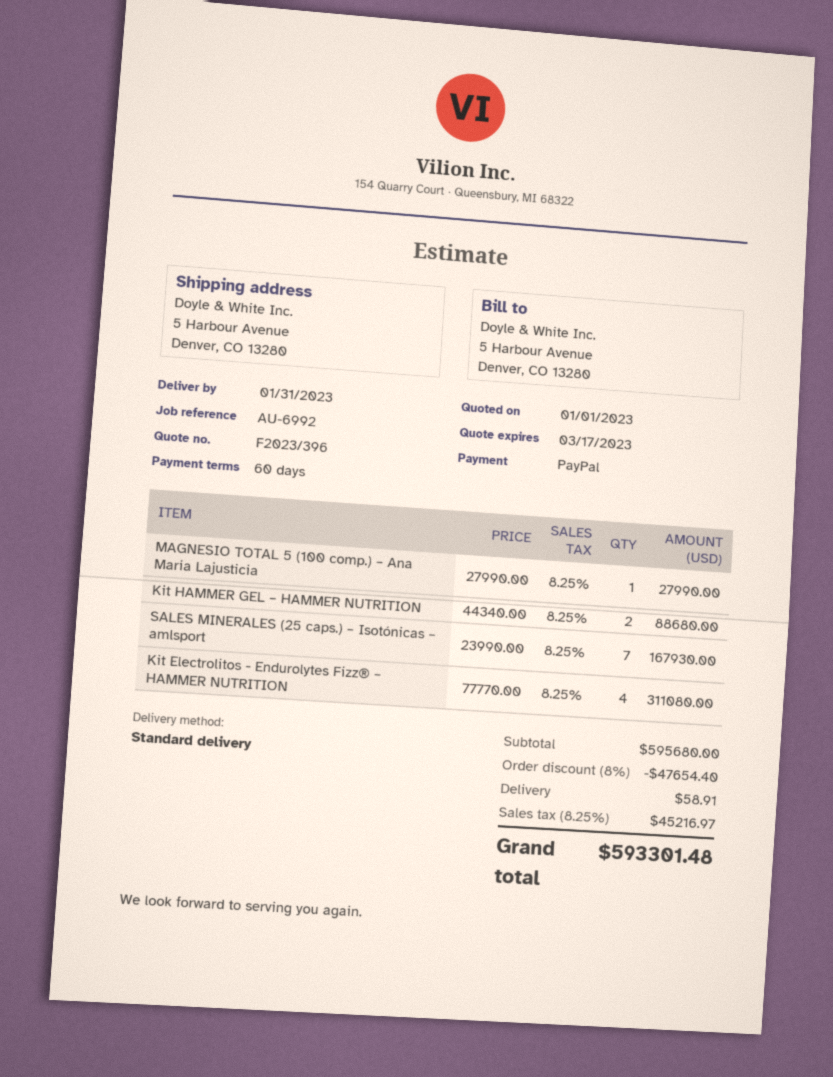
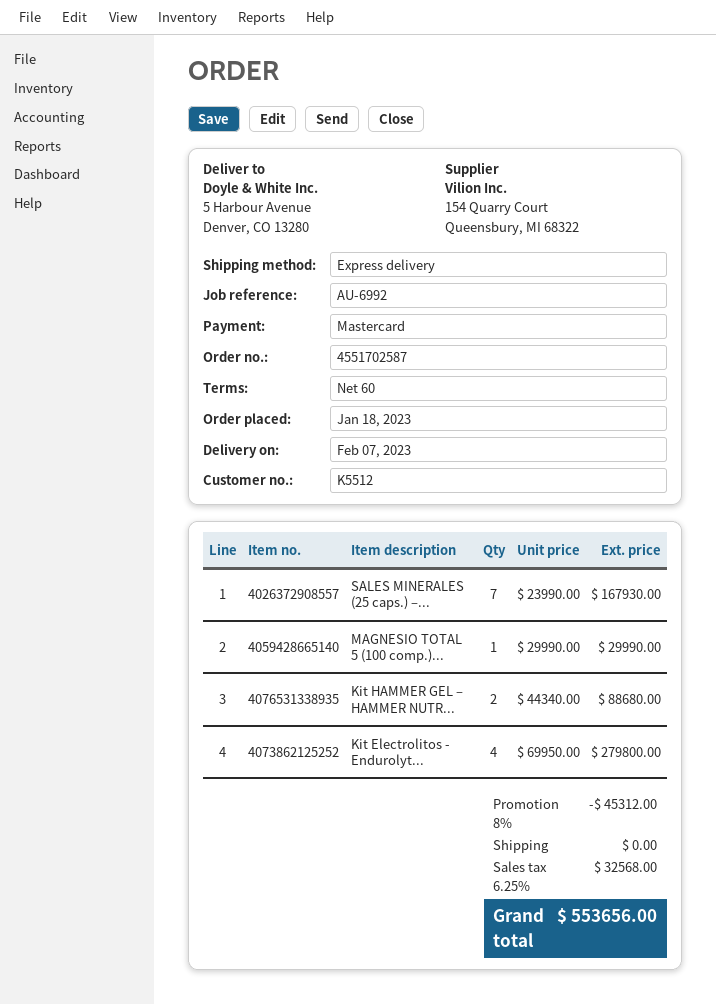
delivery date: 2023-01-31 -> 2023-02-07
payment method: PayPal -> Mastercard
shipping method: standard -> express
MAGNESIO TOTAL 5 (100 comp.) – Ana Maria Lajusticia: 1 x 27990.00 = 27990.00 -> 1 x 29990.00 = 29990.00
Kit Electrolitos - Endurolytes Fizz® – HAMMER NUTRITION: 4 x 77770.00 = 311080.00 -> 4 x 69950.00 = 279800.00
discount: 8% = 47654.40 -> 8% = 45312.00
shipping: 58.91 -> 0.00
tax: 8.25% = 45216.97 -> 6.25% = 32568.00
total: 593301.48 -> 553656.00

